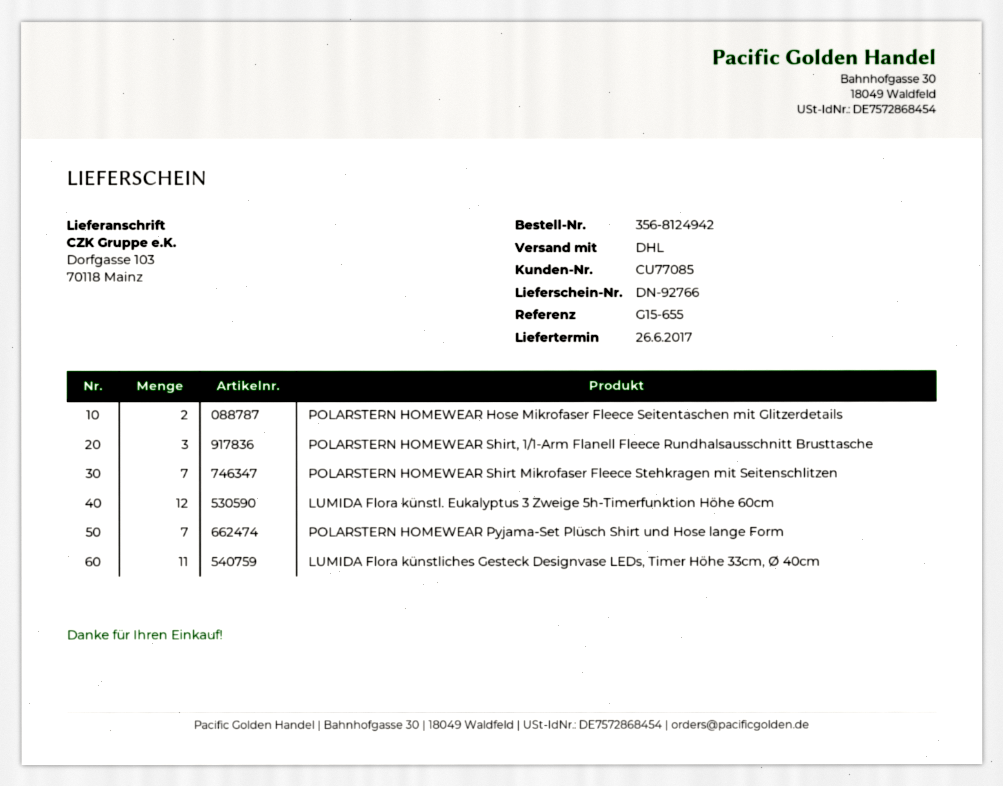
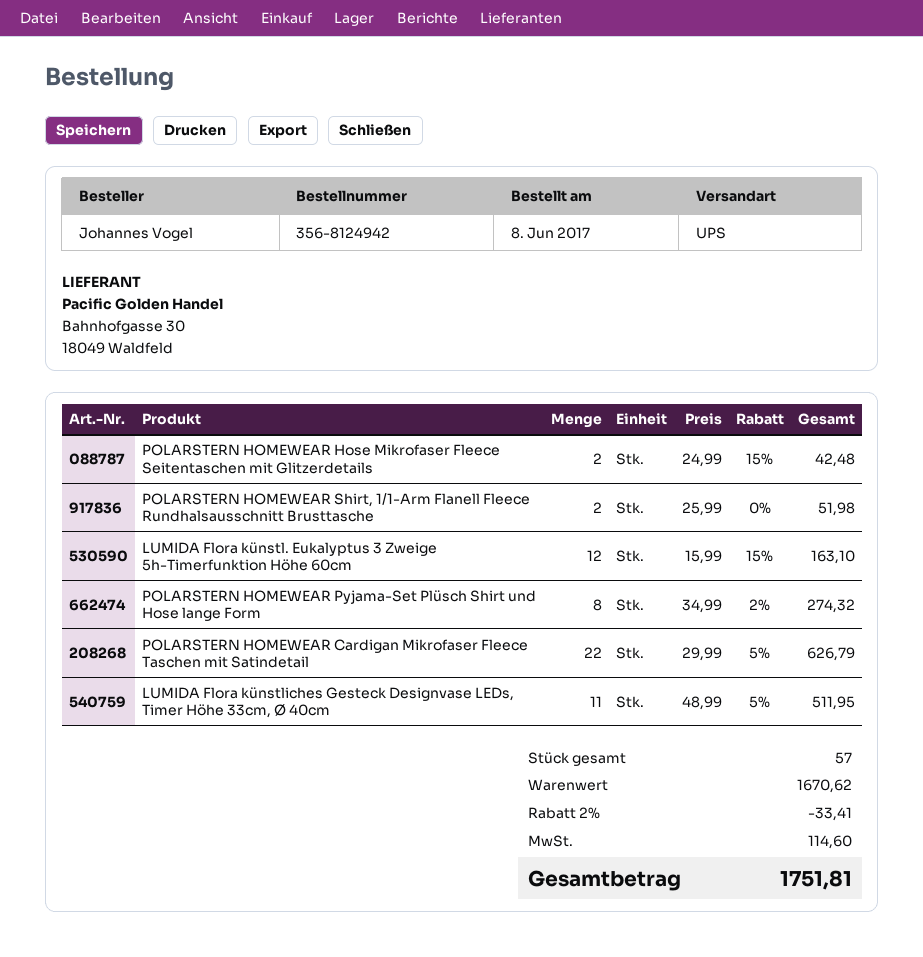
shipping method: DHL -> UPS
POLARSTERN HOMEWEAR Shirt, 1/1-Arm Flanell Fleece Rundhalsausschnitt Brusttasche: 3 -> 2
POLARSTERN HOMEWEAR Shirt Mikrofaser Fleece Stehkragen mit Seitenschlitzen: 7 -> none
POLARSTERN HOMEWEAR Pyjama-Set Plüsch Shirt und Hose lange Form: 7 -> 8
POLARSTERN HOMEWEAR Cardigan Mikrofaser Fleece Taschen mit Satindetail: none -> 22

